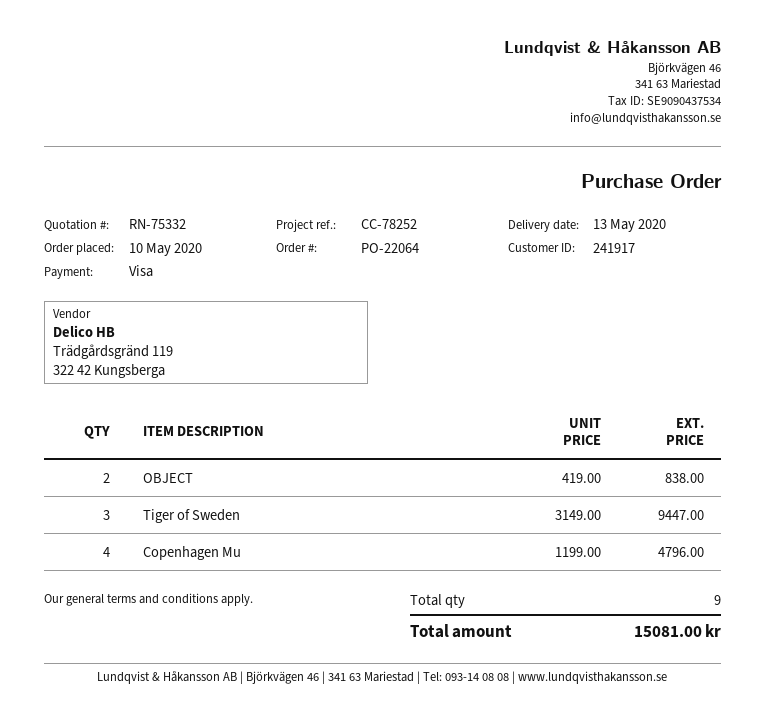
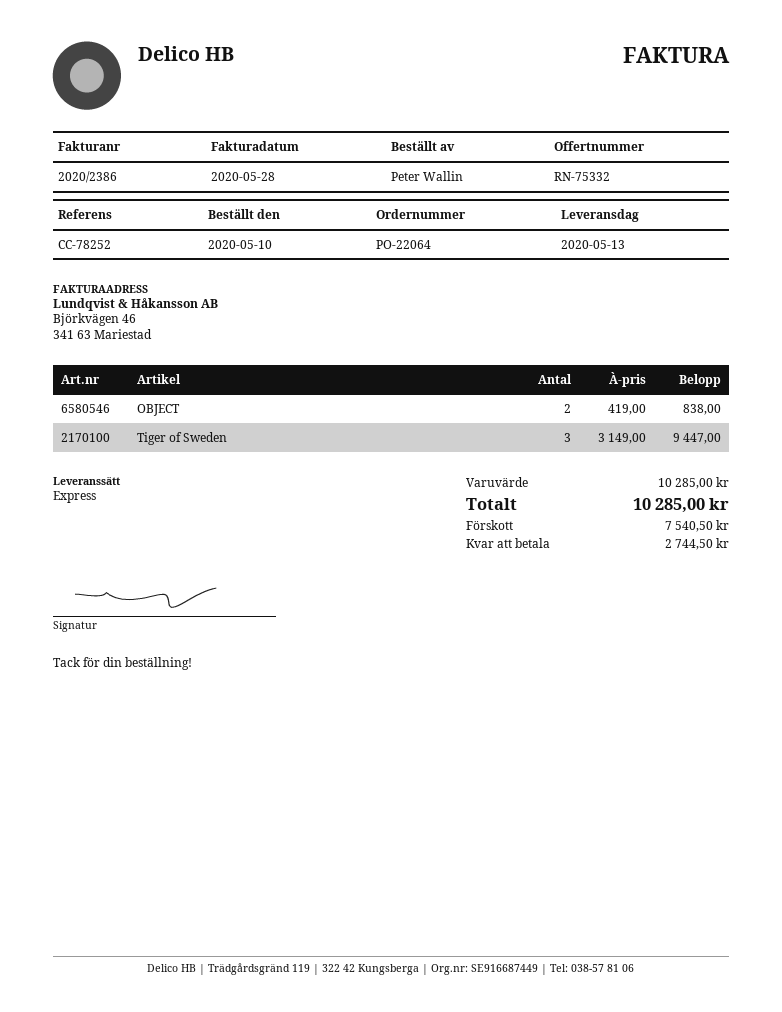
Copenhagen Mu: 4 x 1199.00 = 4796.00 -> none
total: 15081.00 -> 10285.00

